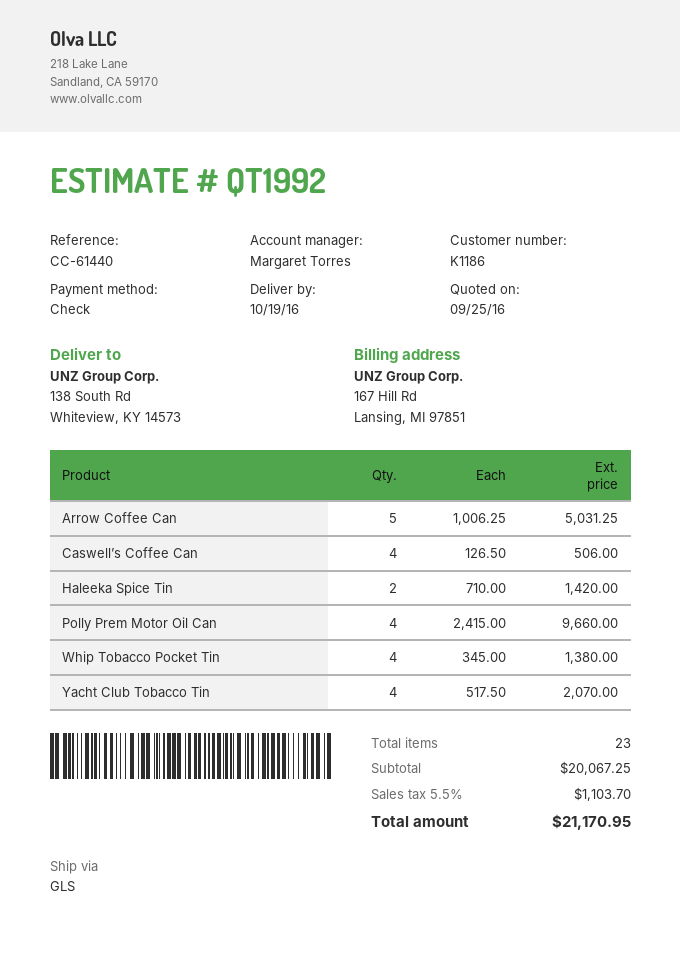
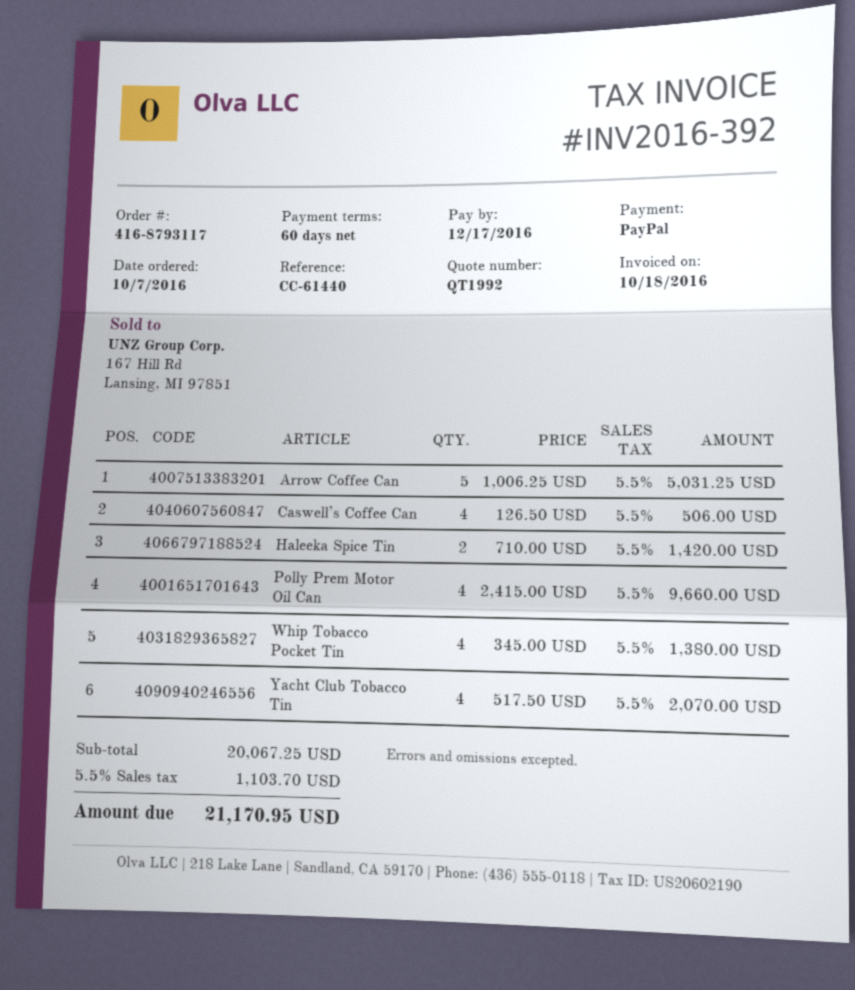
payment method: cheque -> PayPal

